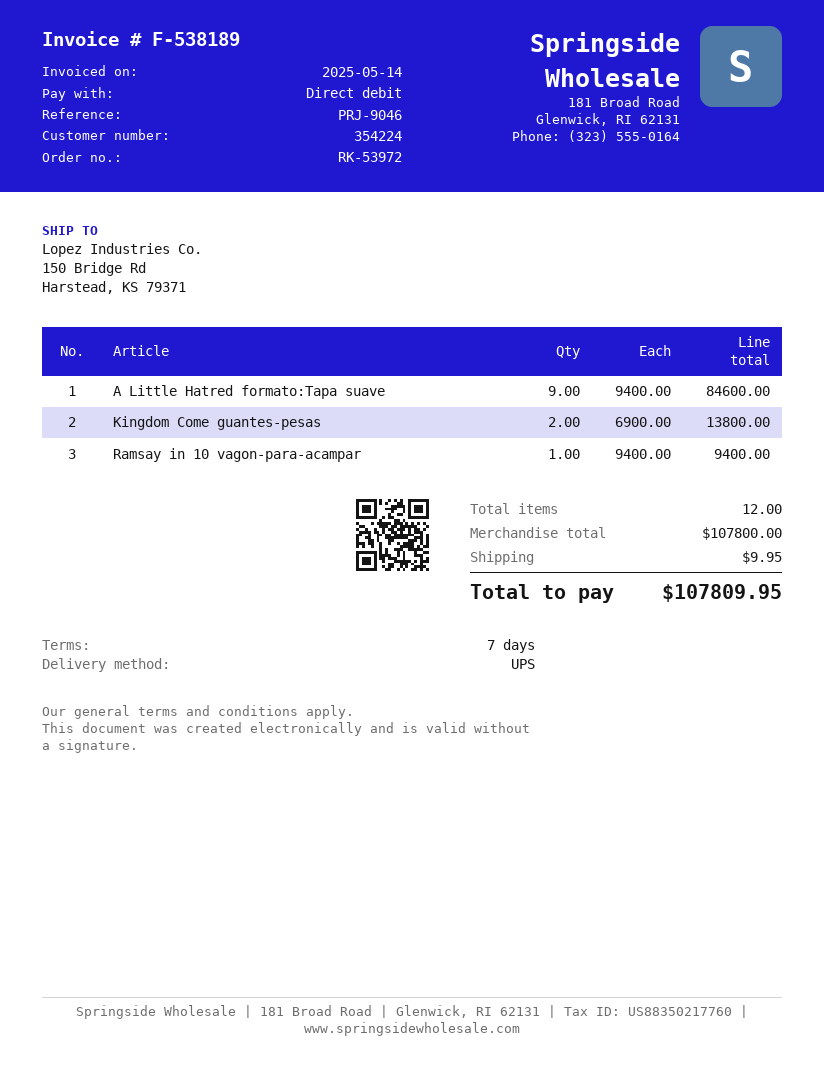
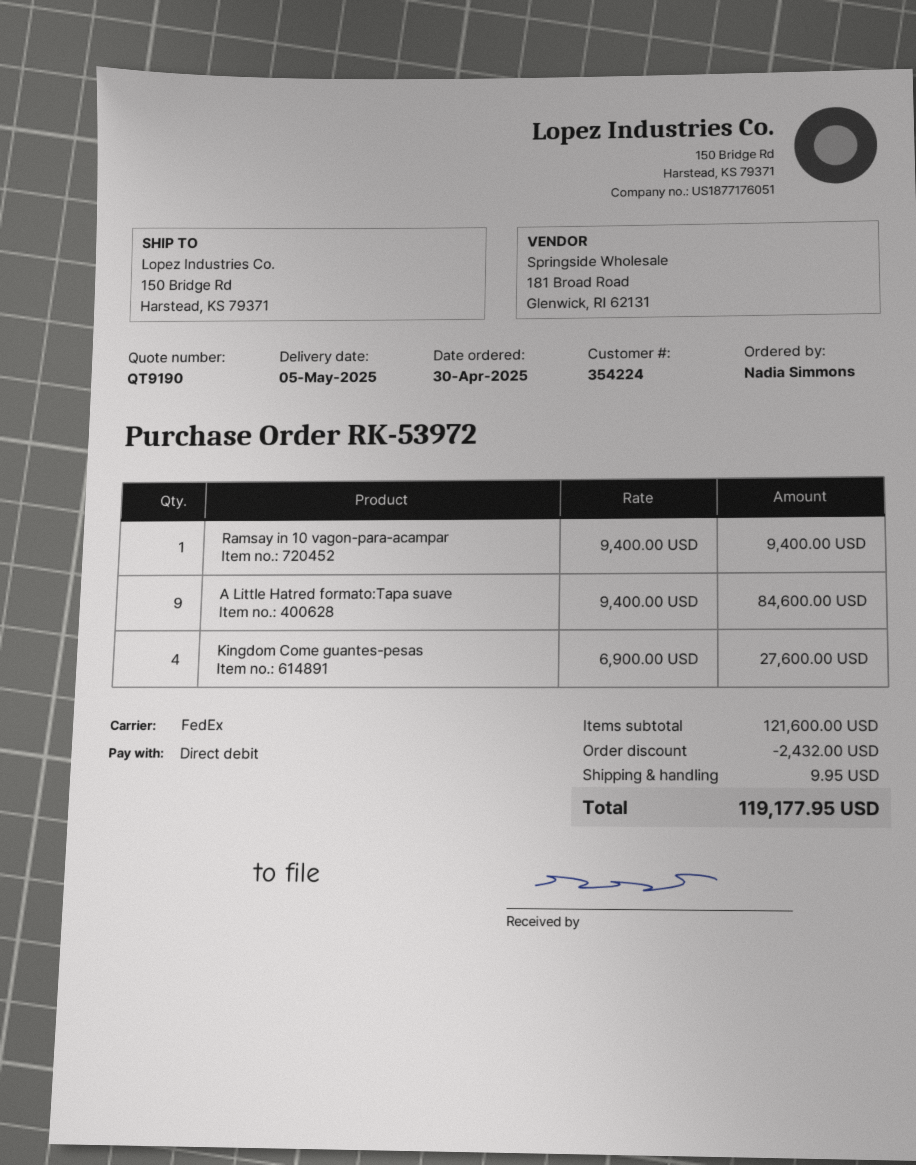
shipping method: UPS -> FedEx
Kingdom Come guantes-pesas: 2 x 6900.00 = 13800.00 -> 4 x 6900.00 = 27600.00
subtotal: 107800.00 -> 121600.00
discount: none -> 2432.00
total: 107809.95 -> 119177.95

